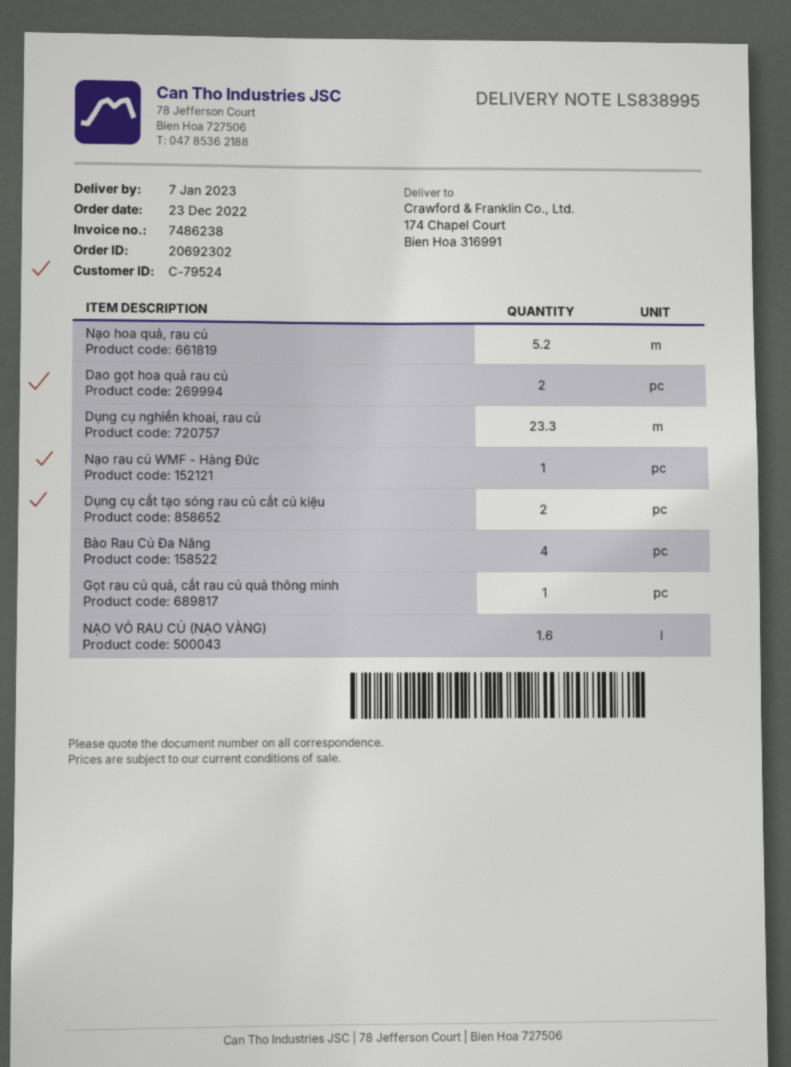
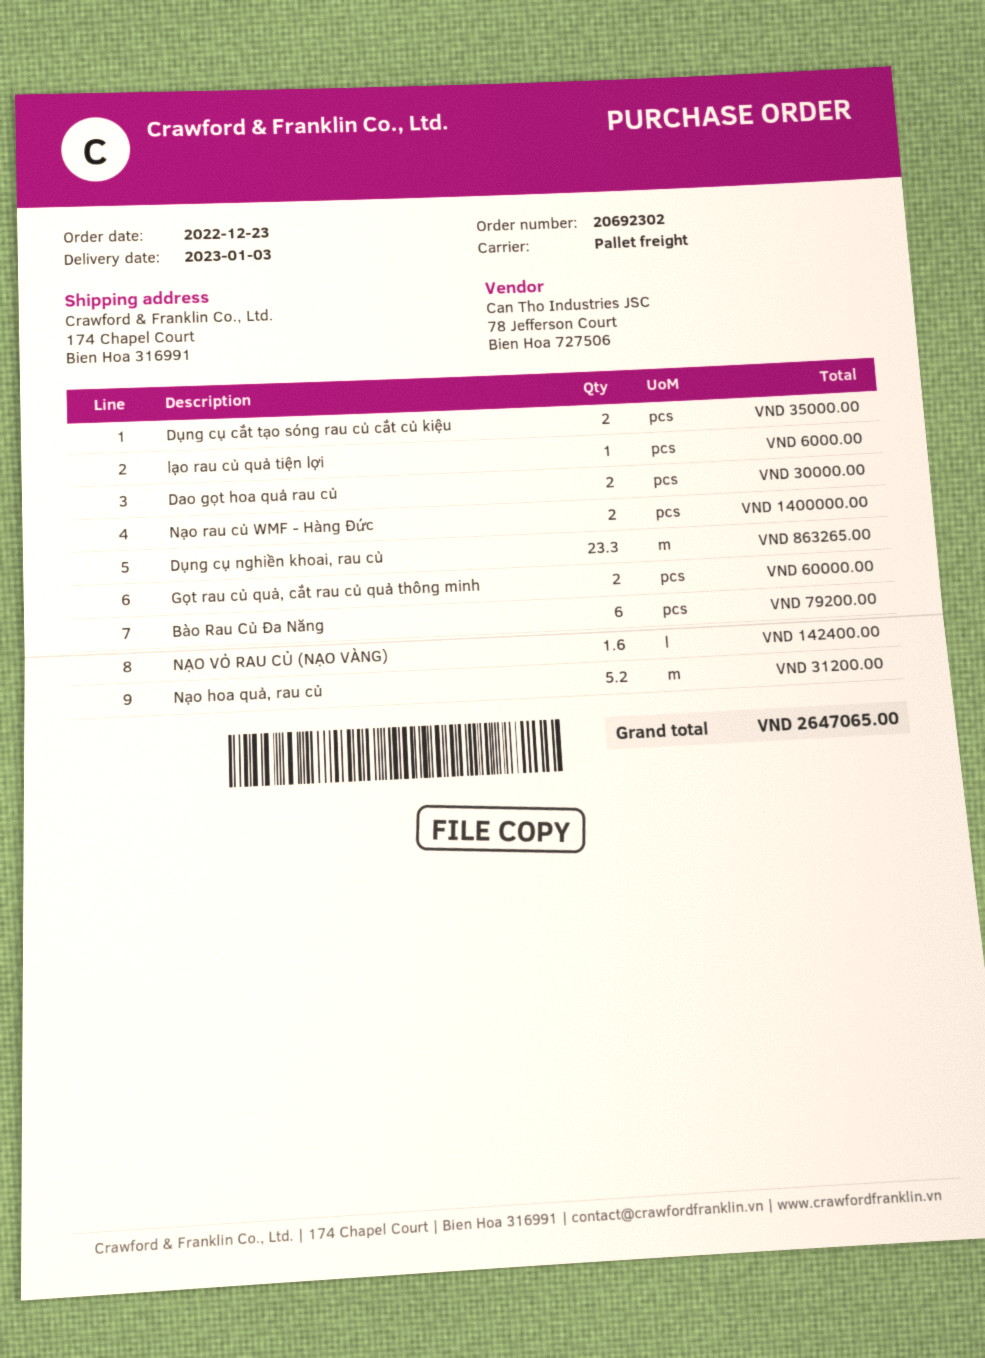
delivery date: 2023-01-07 -> 2023-01-03
Nạo rau củ WMF - Hàng Đức: 1 -> 2
Bào Rau Củ Đa Năng: 4 -> 6
Gọt rau củ quả, cắt rau củ quả thông minh: 1 -> 2
lạo rau củ quả tiện lợi: none -> 1

